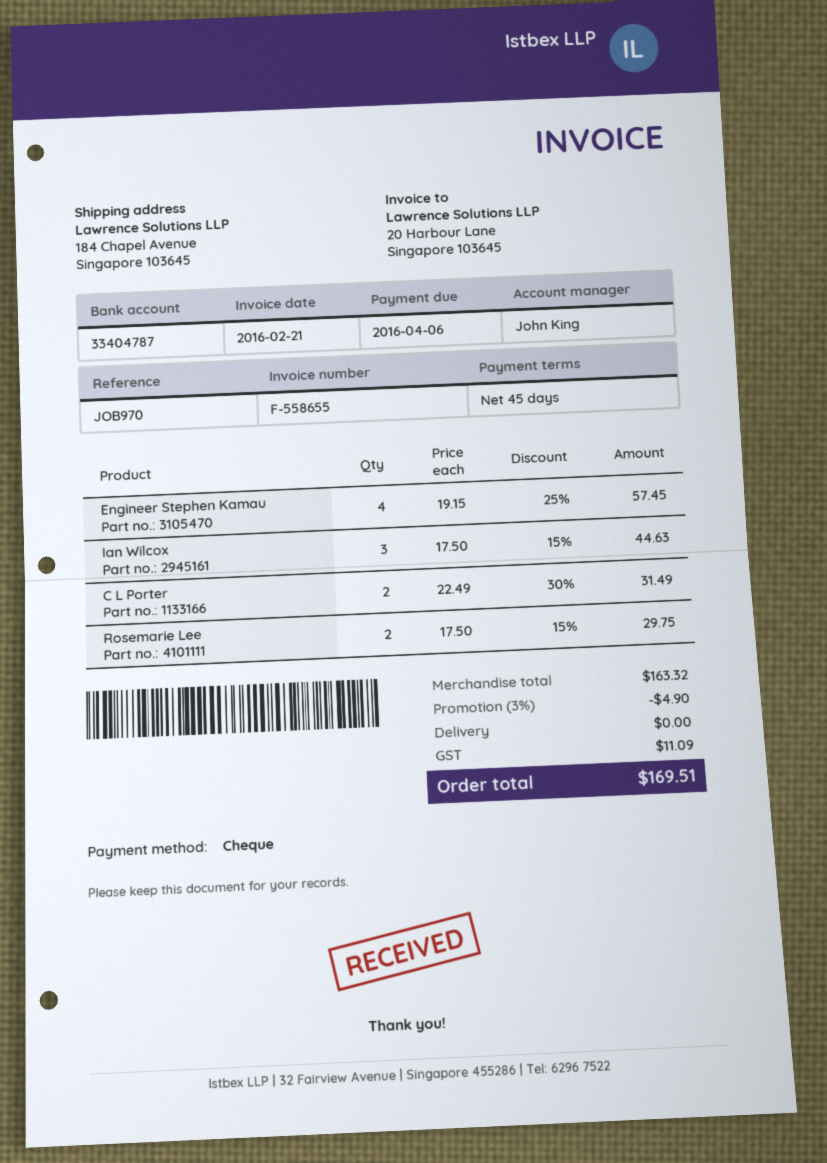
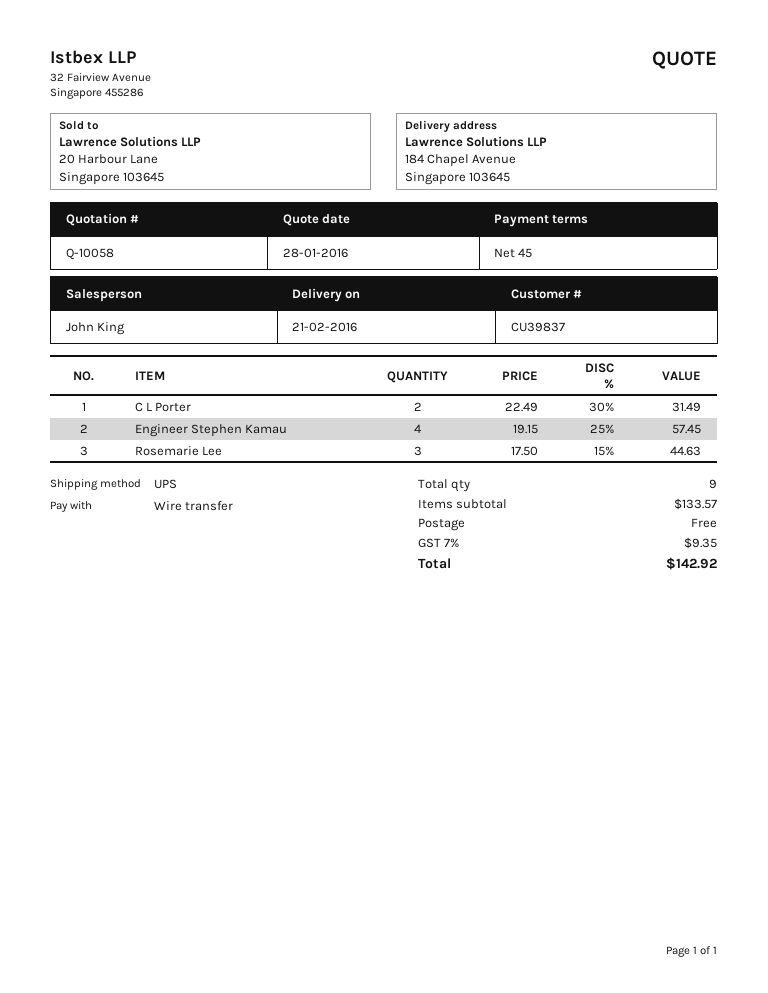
payment method: cheque -> bank transfer
Ian Wilcox: 3 x 17.50 - 15% = 44.63 -> none
Rosemarie Lee: 2 x 17.50 - 15% = 29.75 -> 3 x 17.50 - 15% = 44.63
subtotal: 163.32 -> 133.57
discount: 3% = 4.90 -> none
tax: 11.09 -> 9.35
total: 169.51 -> 142.92

